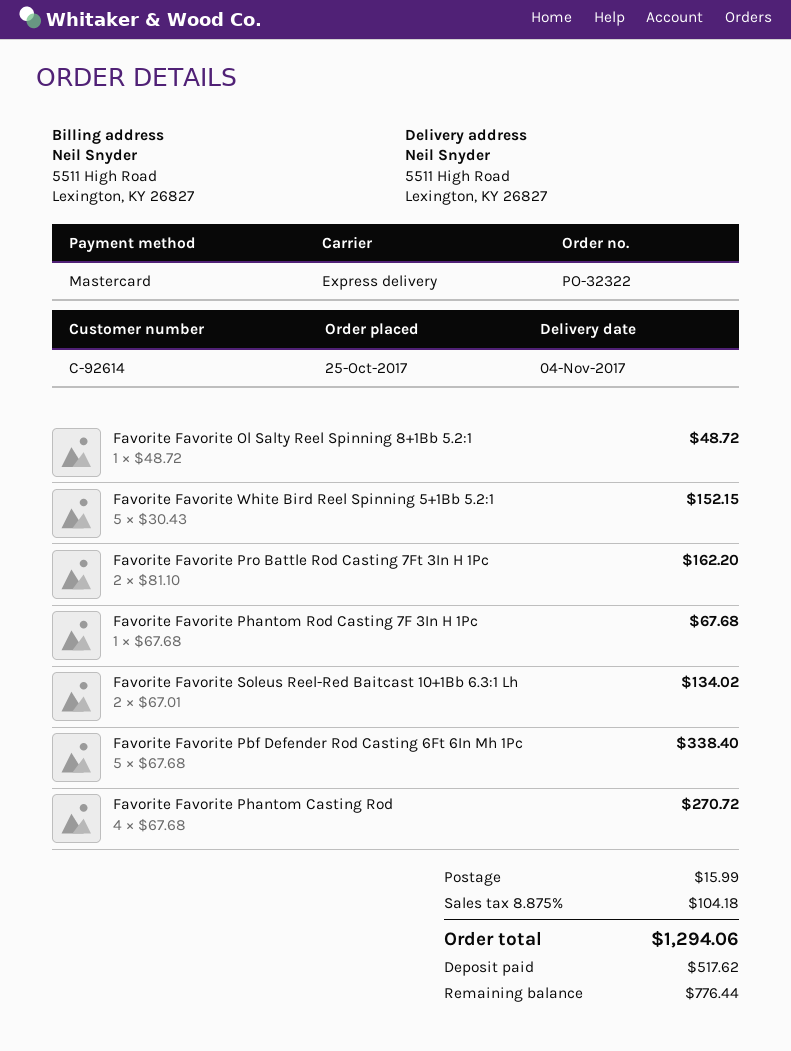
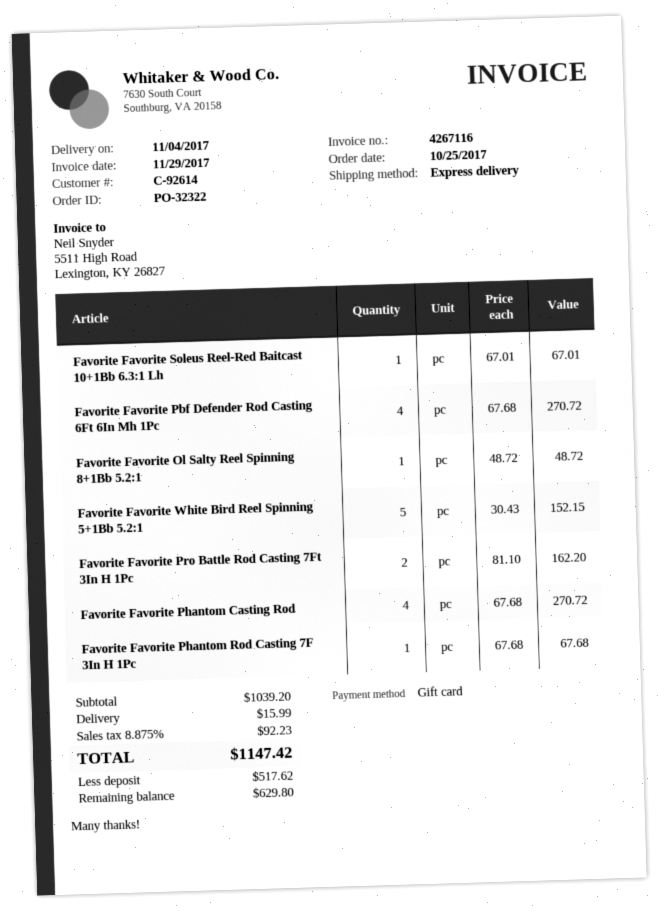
payment method: Mastercard -> gift card
Favorite Favorite Soleus Reel-Red Baitcast 10+1Bb 6.3:1 Lh: 2 x 67.01 = 134.02 -> 1 x 67.01 = 67.01
Favorite Favorite Pbf Defender Rod Casting 6Ft 6In Mh 1Pc: 5 x 67.68 = 338.40 -> 4 x 67.68 = 270.72
tax: 8.875% = 104.18 -> 8.875% = 92.23
total: 1294.06 -> 1147.42
balance: 776.44 -> 629.80

